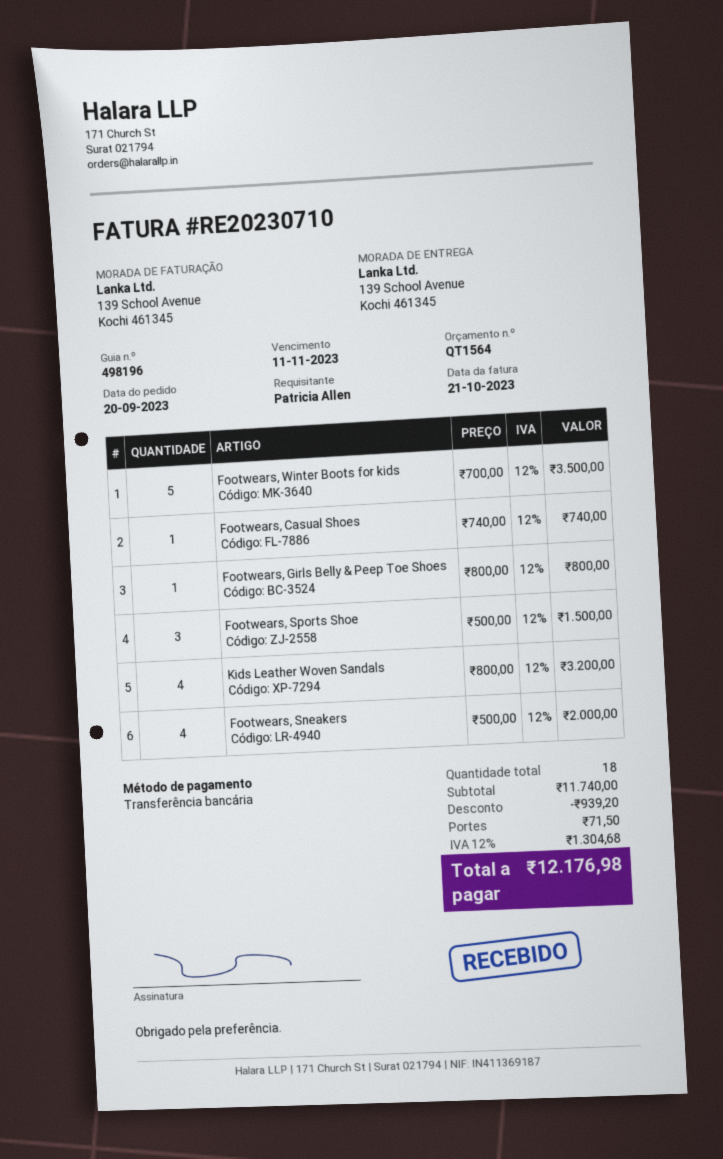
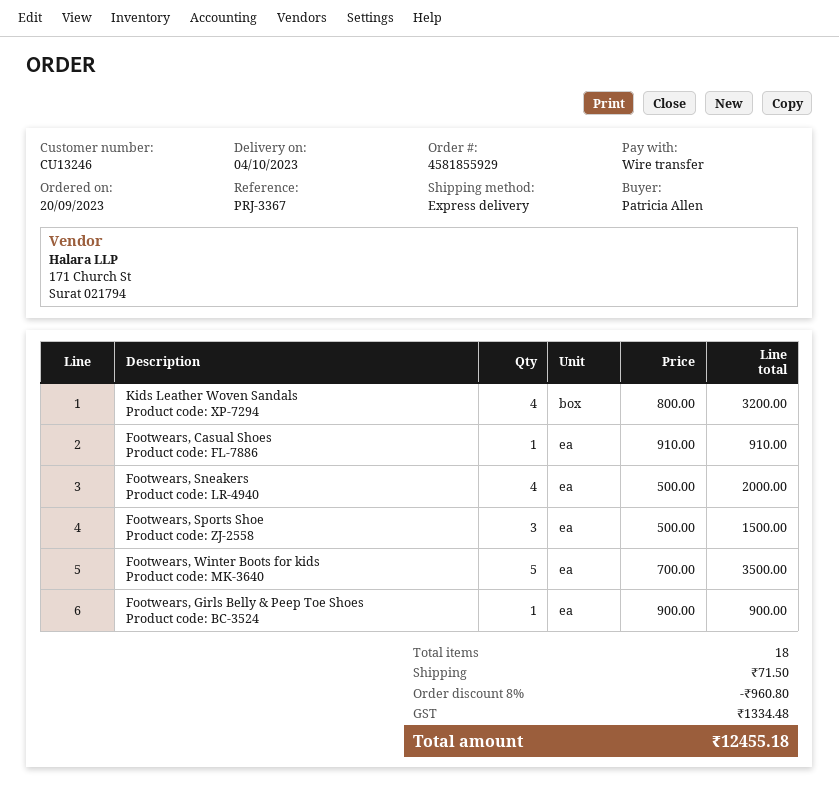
Footwears, Casual Shoes: 1 x 740.00 = 740.00 -> 1 x 910.00 = 910.00
Footwears, Girls Belly & Peep Toe Shoes: 1 x 800.00 = 800.00 -> 1 x 900.00 = 900.00
discount: 939.20 -> 960.80
tax: 1304.68 -> 1334.48
total: 12176.98 -> 12455.18

